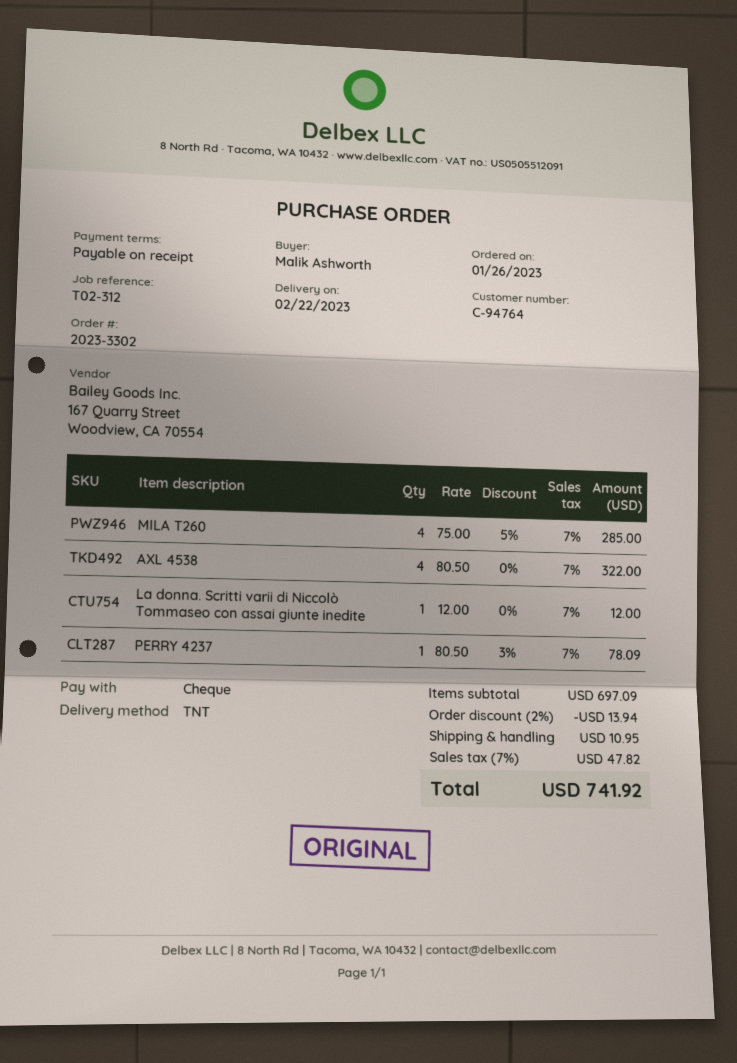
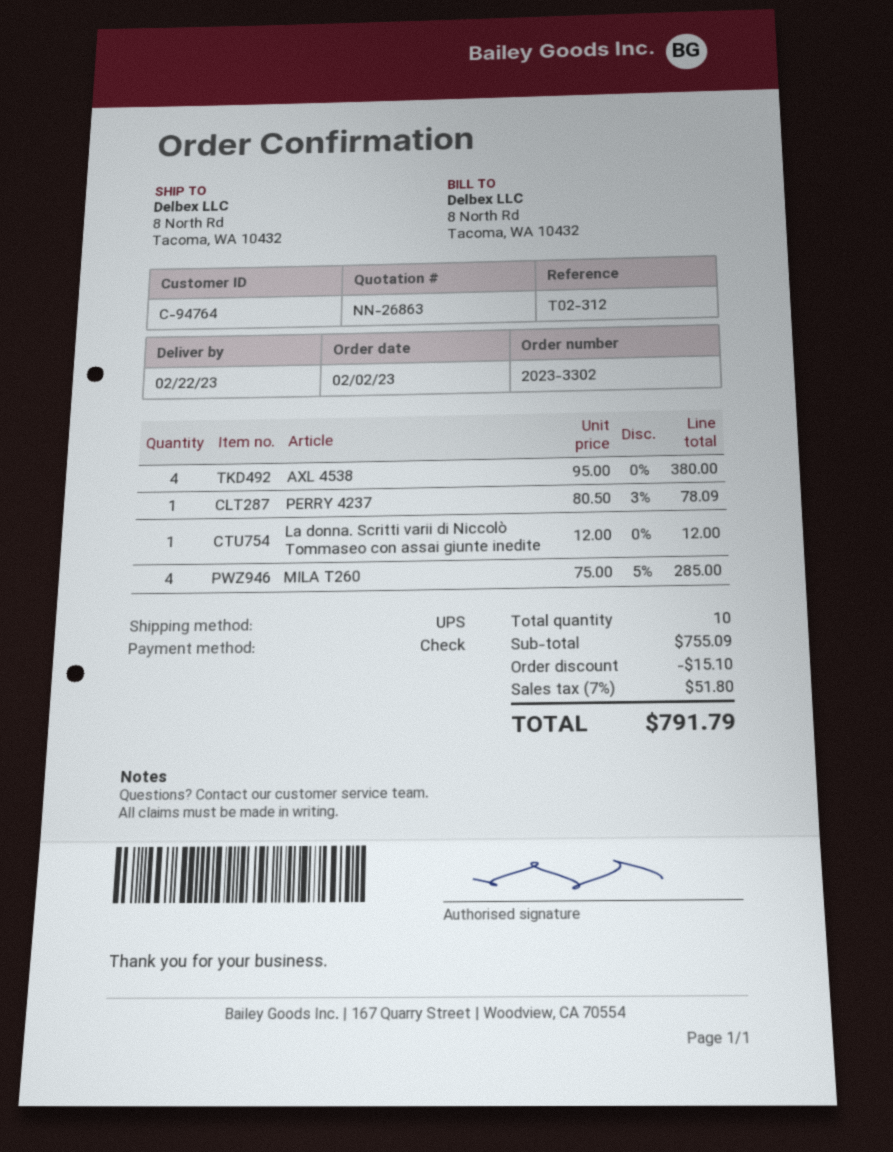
order date: 2023-01-26 -> 2023-02-02
shipping method: TNT -> UPS
AXL 4538: 4 x 80.50 = 322.00 -> 4 x 95.00 = 380.00
subtotal: 697.09 -> 755.09
discount: 13.94 -> 15.10
shipping: 10.95 -> none
tax: 7% = 47.82 -> 7% = 51.80
total: 741.92 -> 791.79

